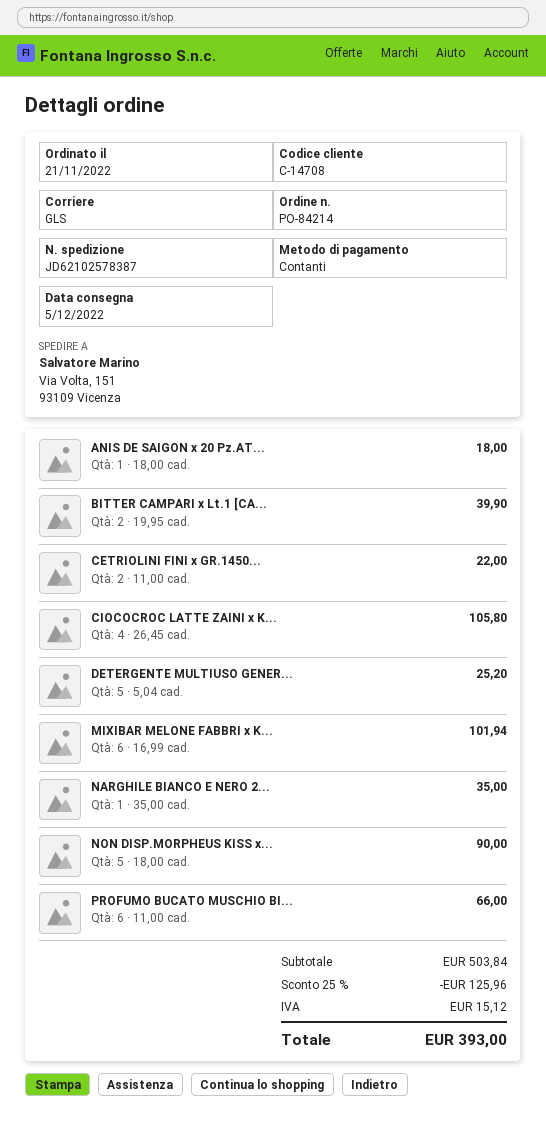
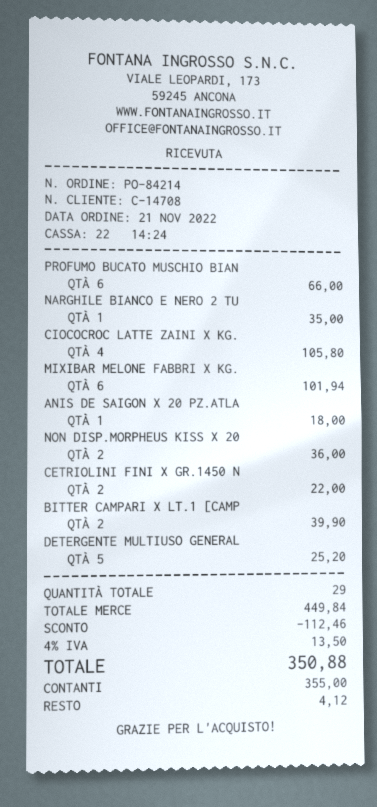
NON DISP.MORPHEUS KISS x...: 5 for 90.00 -> 2 for 36.00
subtotal: 503.84 -> 449.84
discount: 125.96 -> 112.46
tax: 15.12 -> 13.50
total: 393.00 -> 350.88

